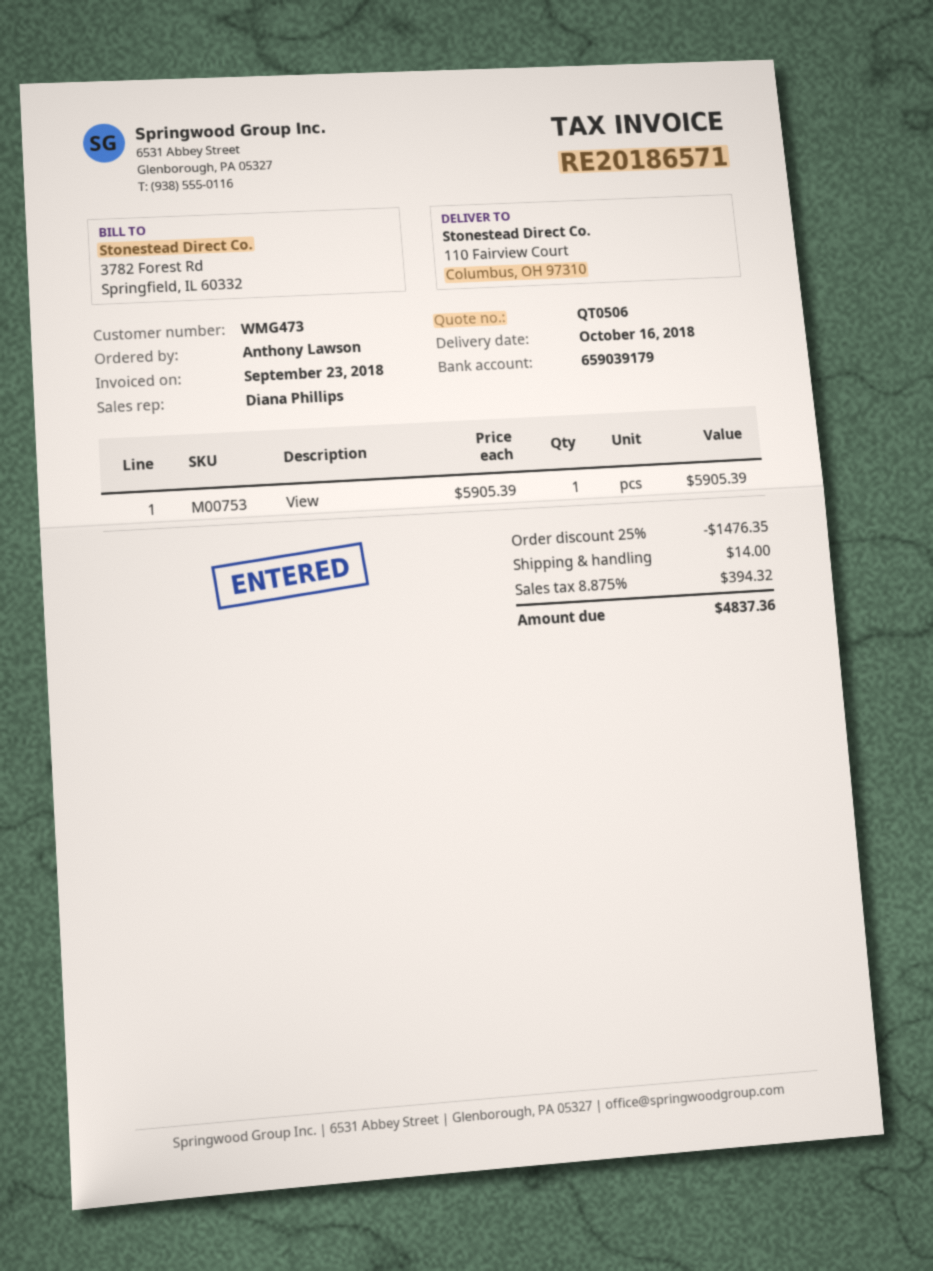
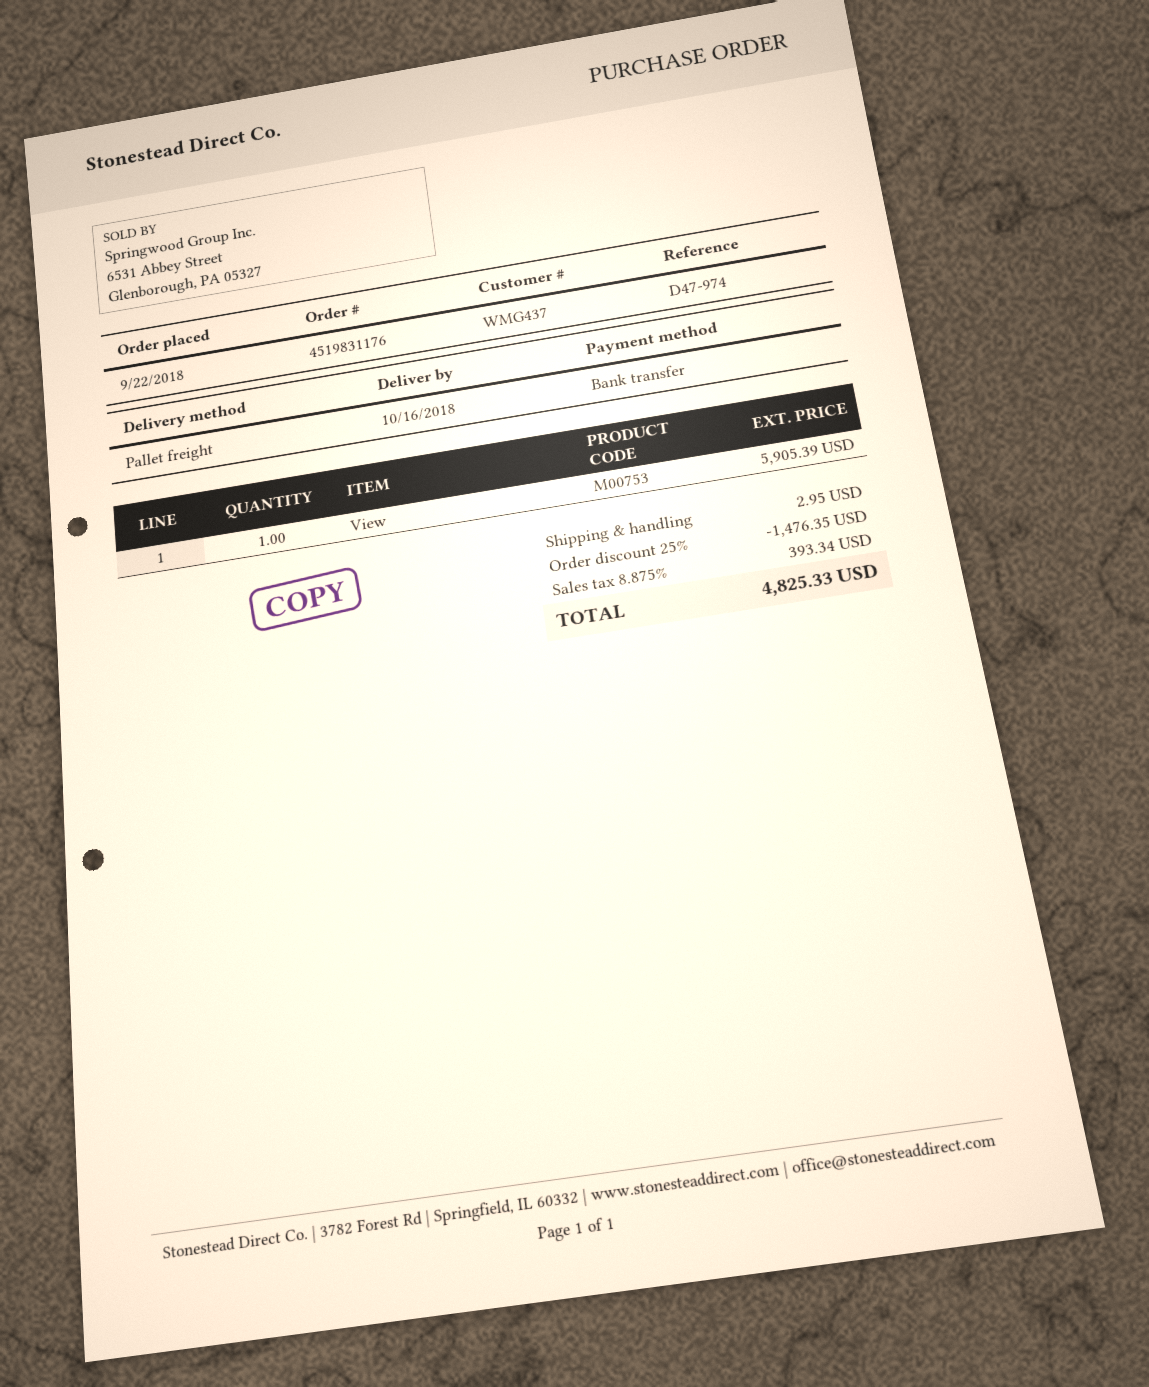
customer number: WMG473 -> WMG437
shipping: 14.00 -> 2.95
tax: 8.875% = 394.32 -> 8.875% = 393.34
total: 4837.36 -> 4825.33

